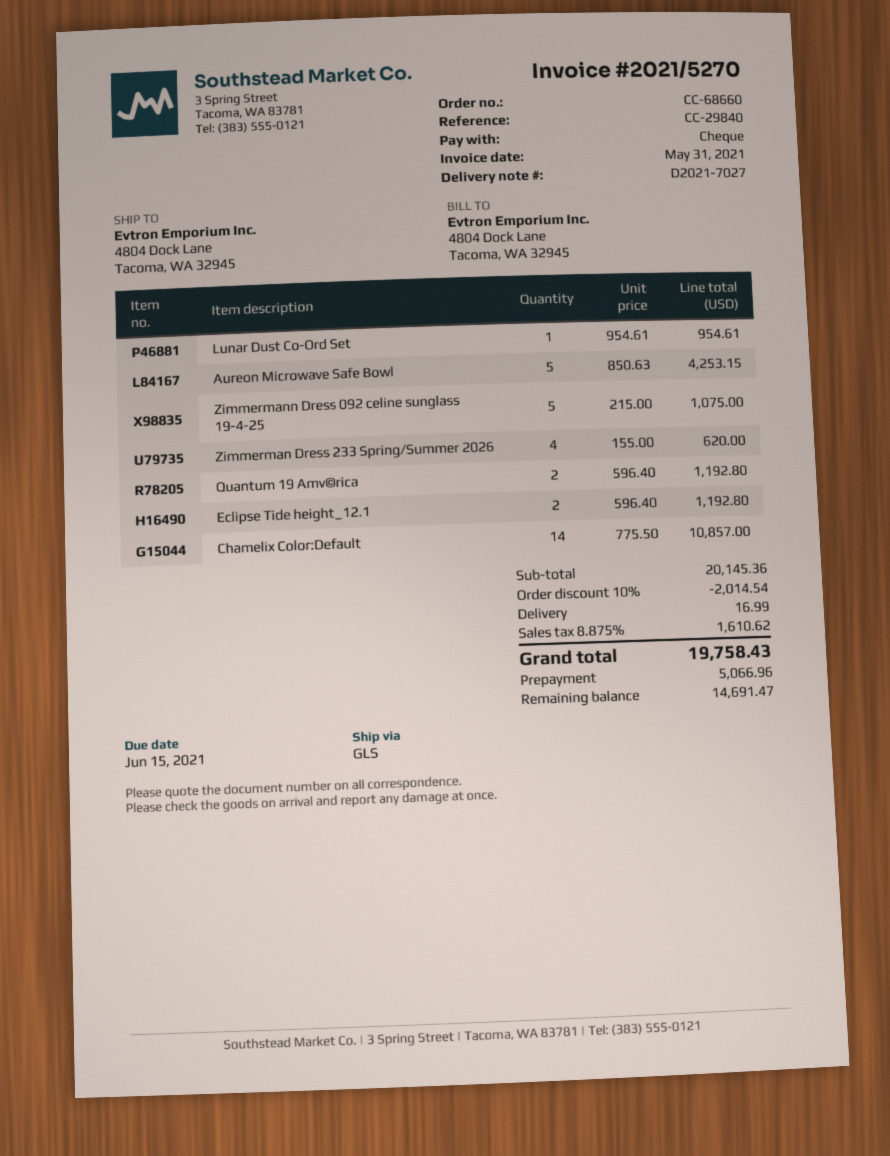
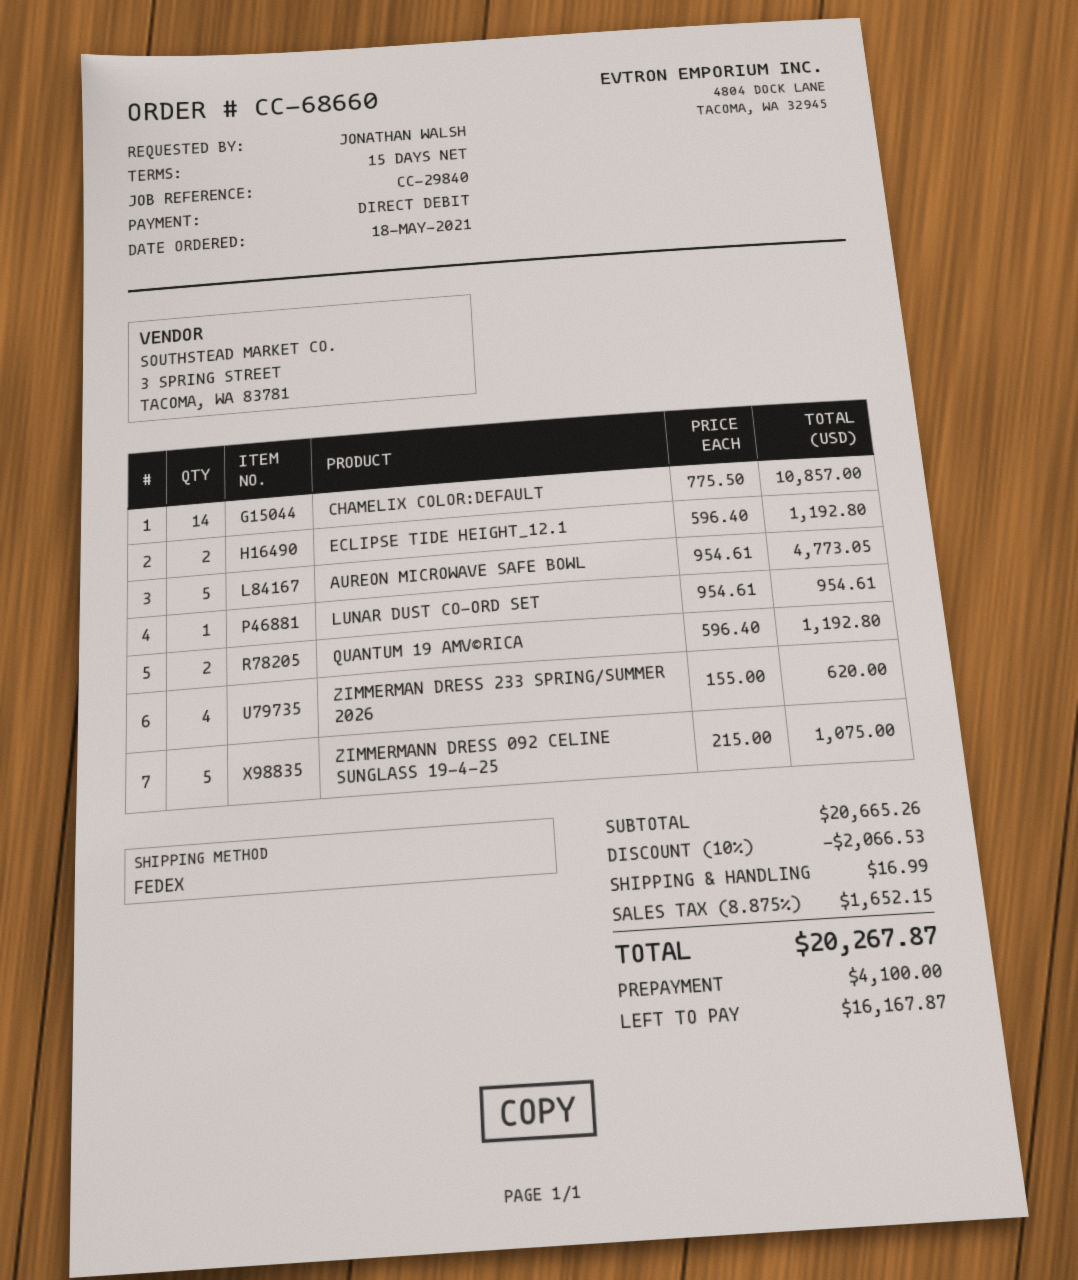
payment method: cheque -> direct debit
shipping method: GLS -> FedEx
Aureon Microwave Safe Bowl: 5 x 850.63 = 4253.15 -> 5 x 954.61 = 4773.05
subtotal: 20145.36 -> 20665.26
discount: 10% = 2014.54 -> 10% = 2066.53
tax: 8.875% = 1610.62 -> 8.875% = 1652.15
total: 19758.43 -> 20267.87
deposit: 5066.96 -> 4100.00
balance: 14691.47 -> 16167.87

